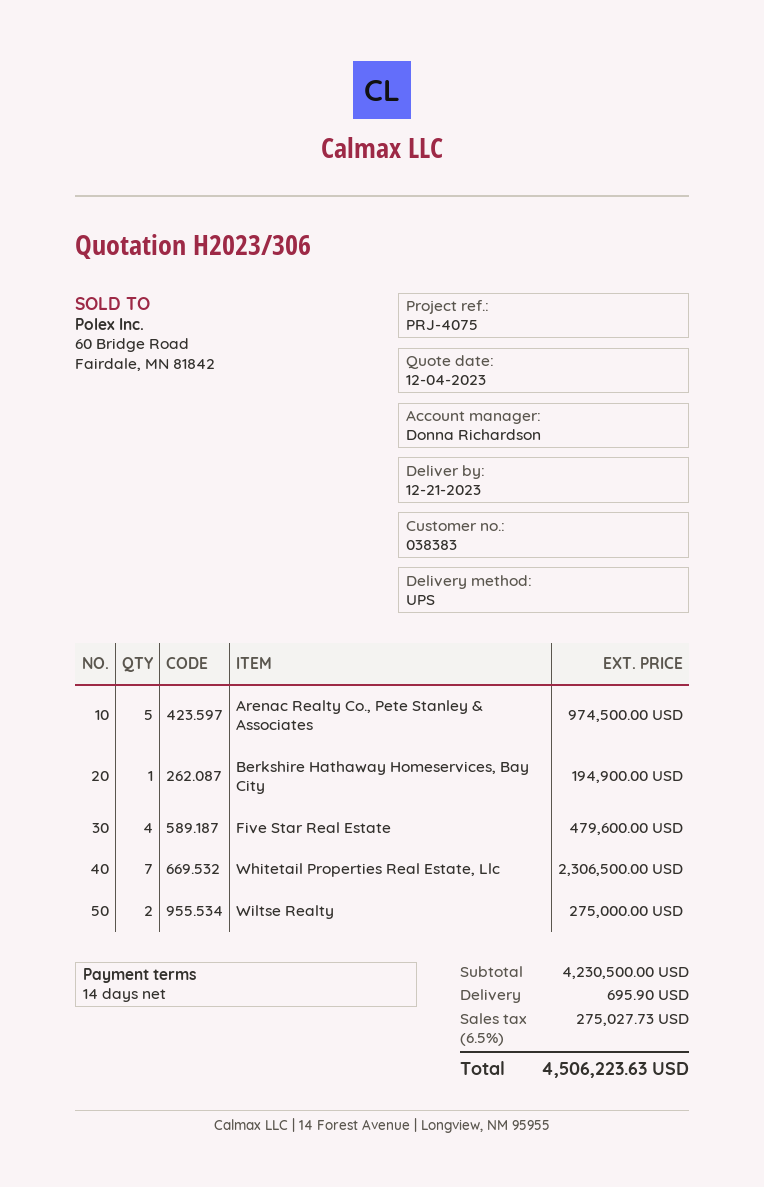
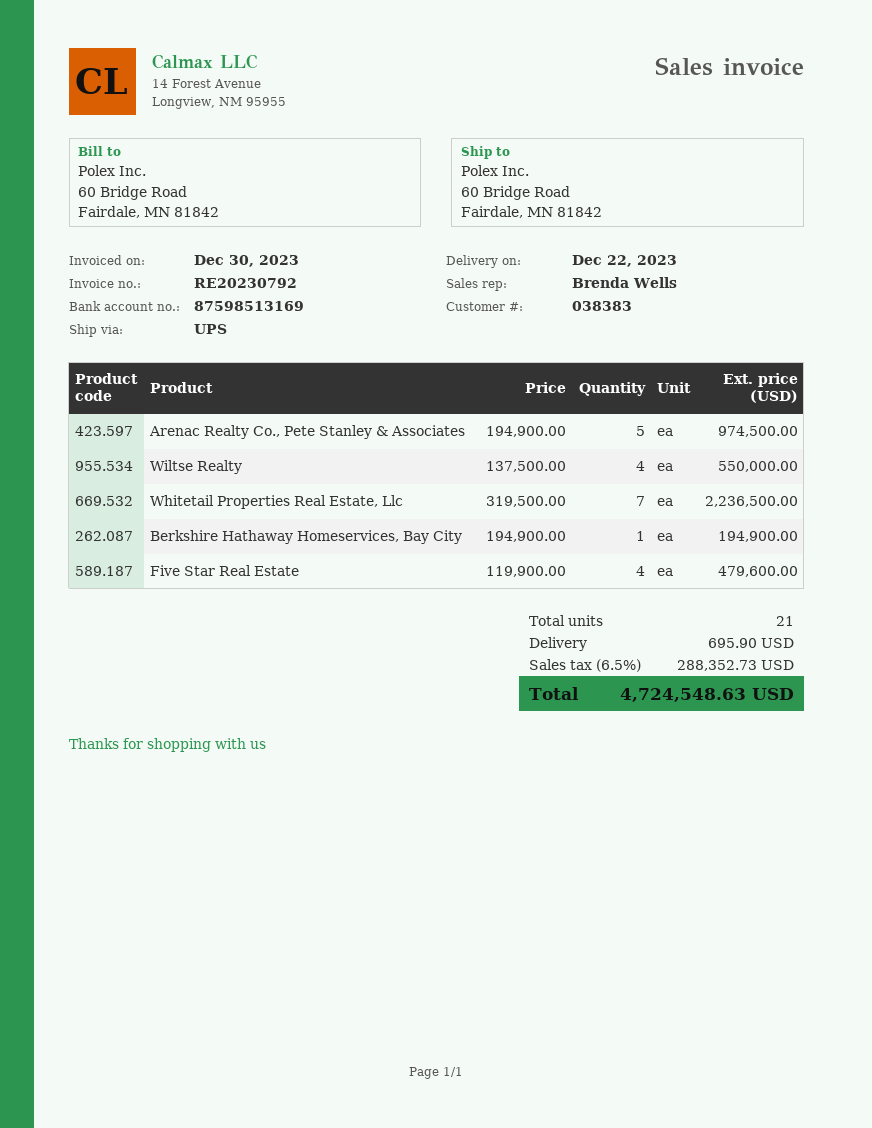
delivery date: 2023-12-21 -> 2023-12-22
sales rep: Donna Richardson -> Brenda Wells
Whitetail Properties Real Estate, Llc: 7 for 2306500.00 -> 7 for 2236500.00
Wiltse Realty: 2 for 275000.00 -> 4 for 550000.00
tax: 6.5% = 275027.73 -> 6.5% = 288352.73
total: 4506223.63 -> 4724548.63

